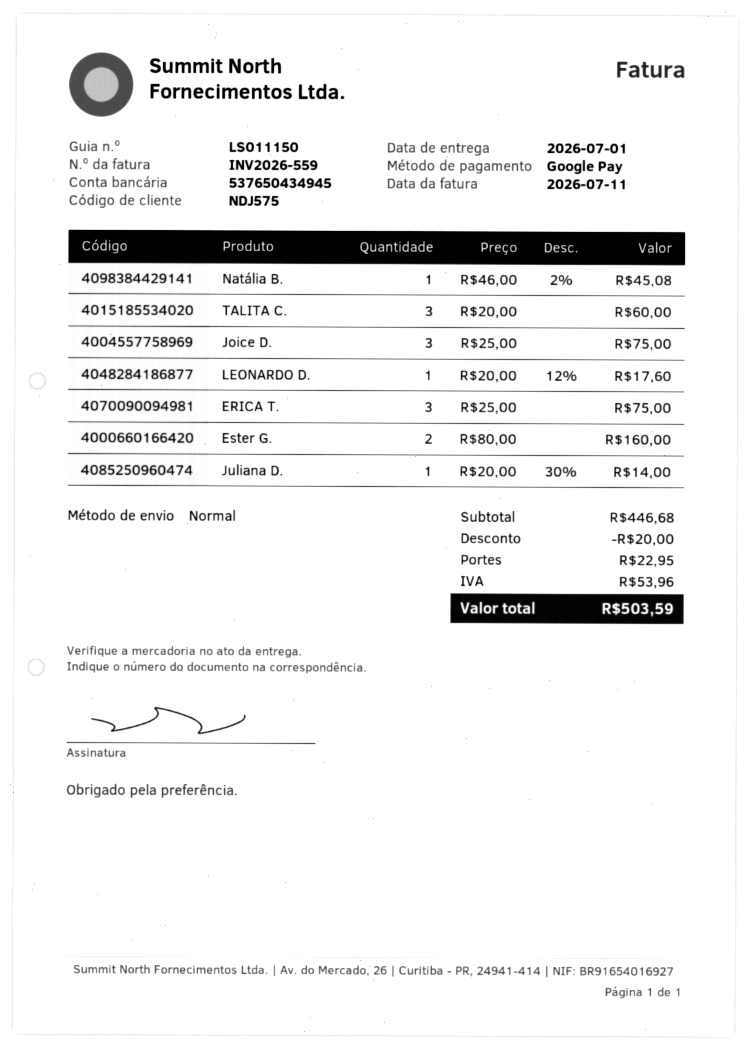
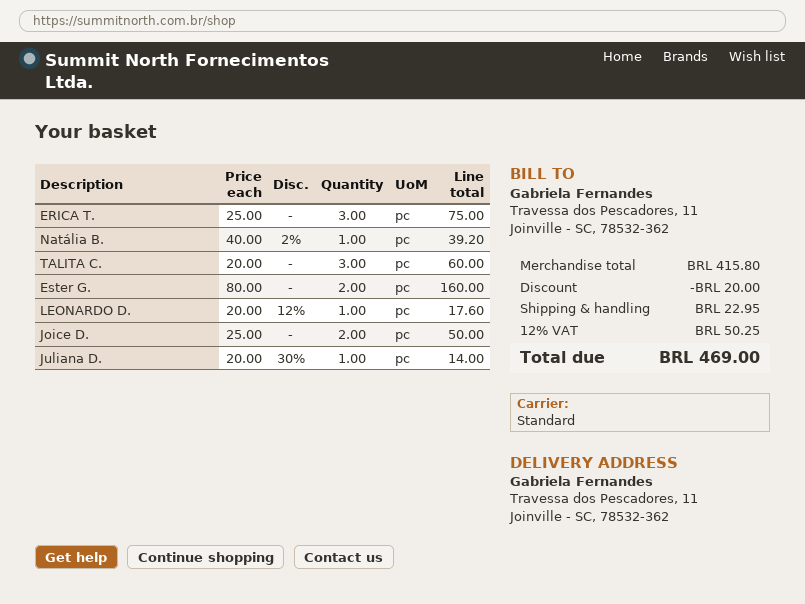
Natália B.: 1 x 46.00 - 2% = 45.08 -> 1 x 40.00 - 2% = 39.20
Joice D.: 3 x 25.00 = 75.00 -> 2 x 25.00 = 50.00
subtotal: 446.68 -> 415.80
tax: 53.96 -> 50.25
total: 503.59 -> 469.00

